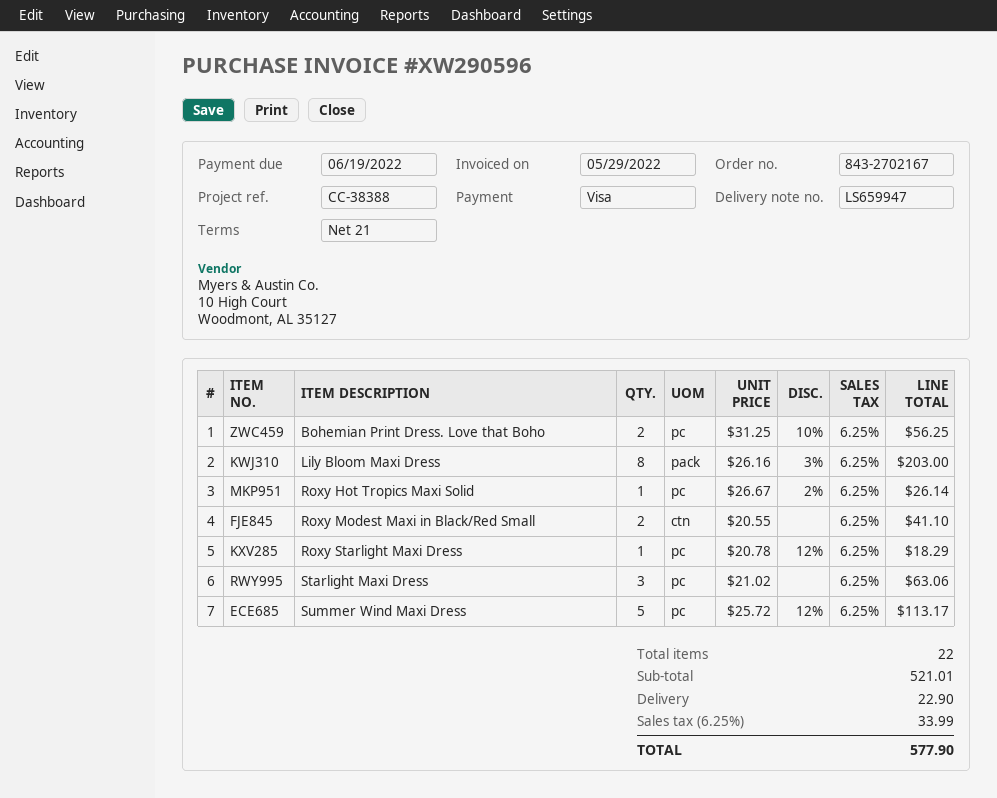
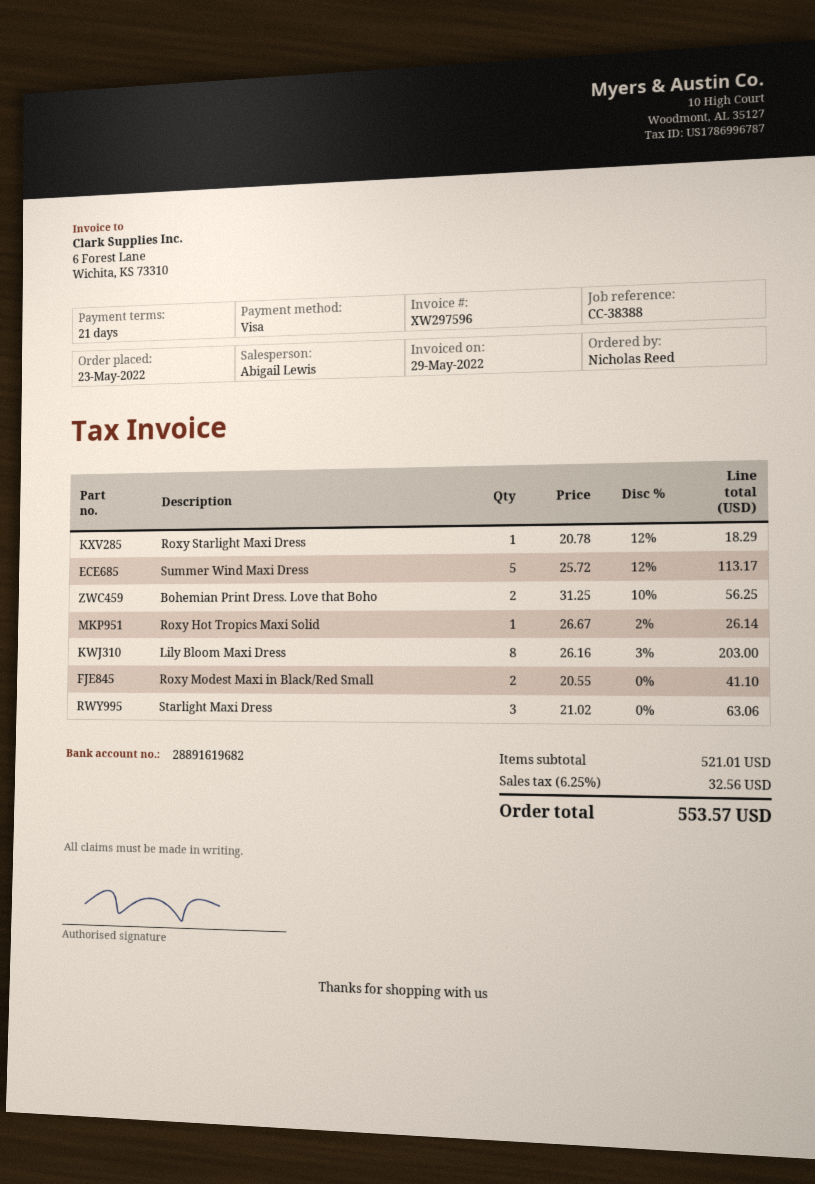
invoice number: XW290596 -> XW297596
shipping: 22.90 -> none
tax: 6.25% = 33.99 -> 6.25% = 32.56
total: 577.90 -> 553.57

